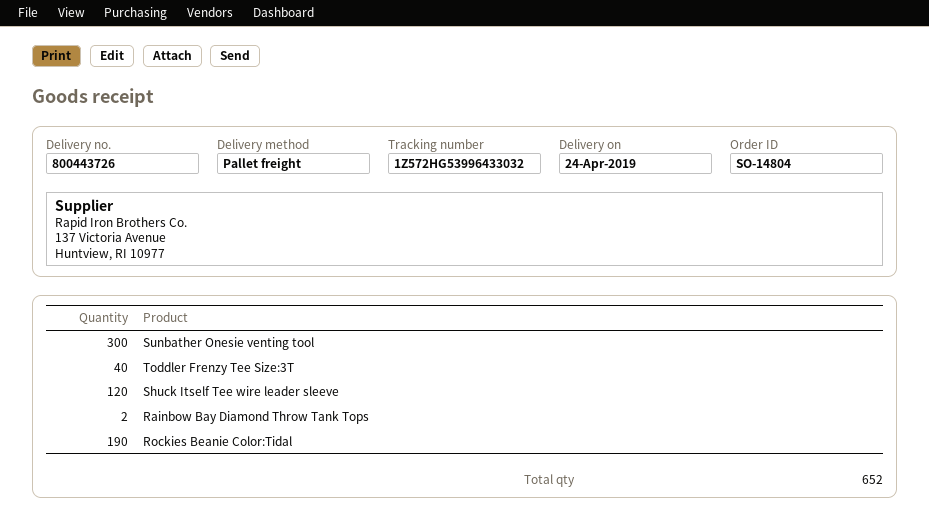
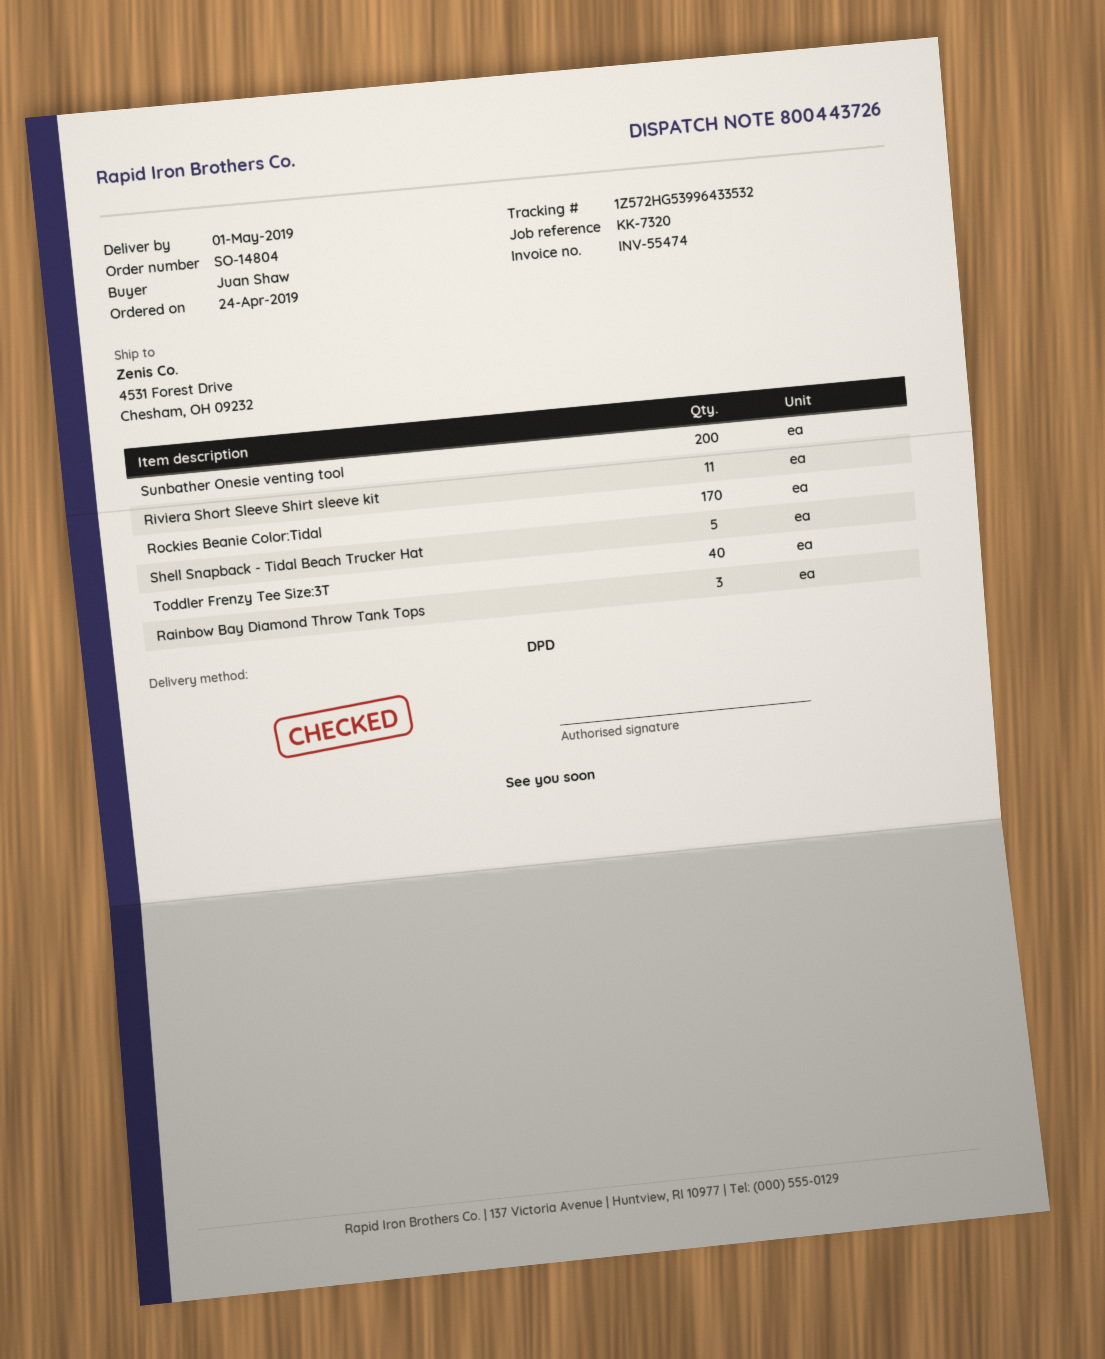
delivery date: 2019-04-24 -> 2019-05-01
shipping method: pallet freight -> DPD
tracking number: 1Z572HG53996433032 -> 1Z572HG53996433532
Sunbather Onesie venting tool: 300 -> 200
Shuck Itself Tee wire leader sleeve: 120 -> none
Rainbow Bay Diamond Throw Tank Tops: 2 -> 3
Rockies Beanie Color:Tidal: 190 -> 170
Riviera Short Sleeve Shirt sleeve kit: none -> 11
Shell Snapback - Tidal Beach Trucker Hat: none -> 5

